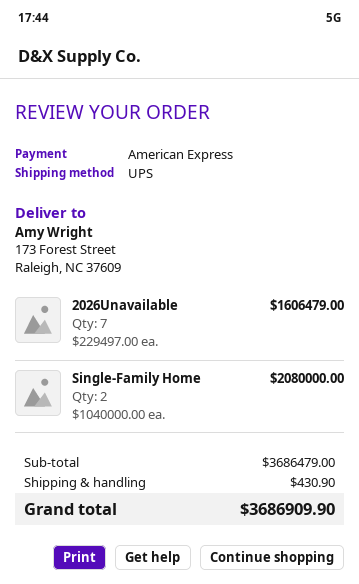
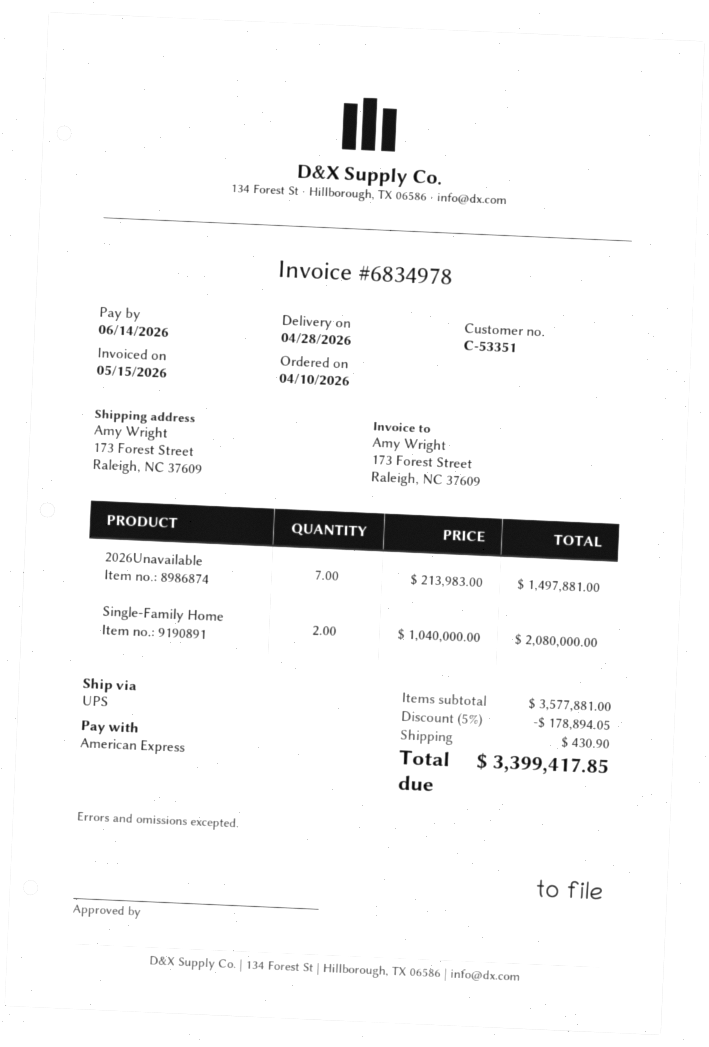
2026Unavailable: 7 x 229497.00 = 1606479.00 -> 7 x 213983.00 = 1497881.00
subtotal: 3686479.00 -> 3577881.00
discount: none -> 5% = 178894.05
total: 3686909.90 -> 3399417.85

